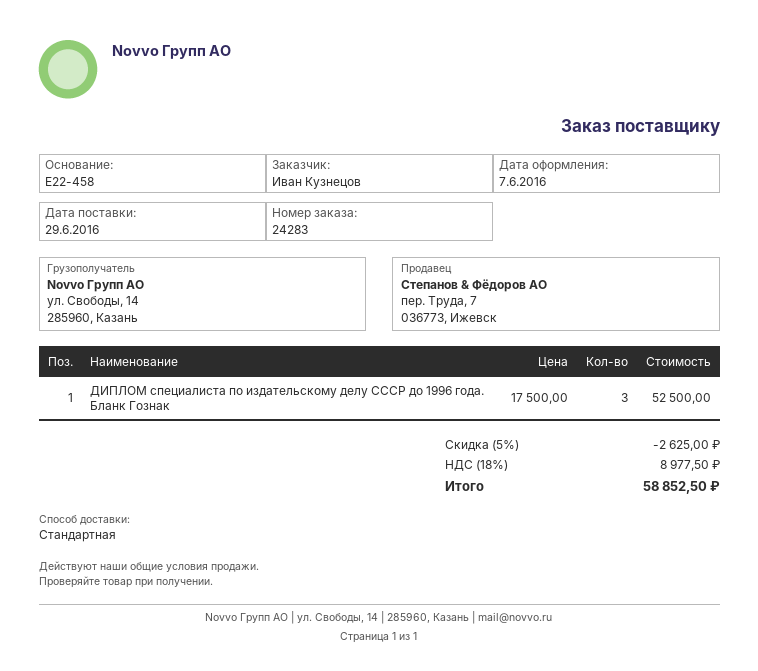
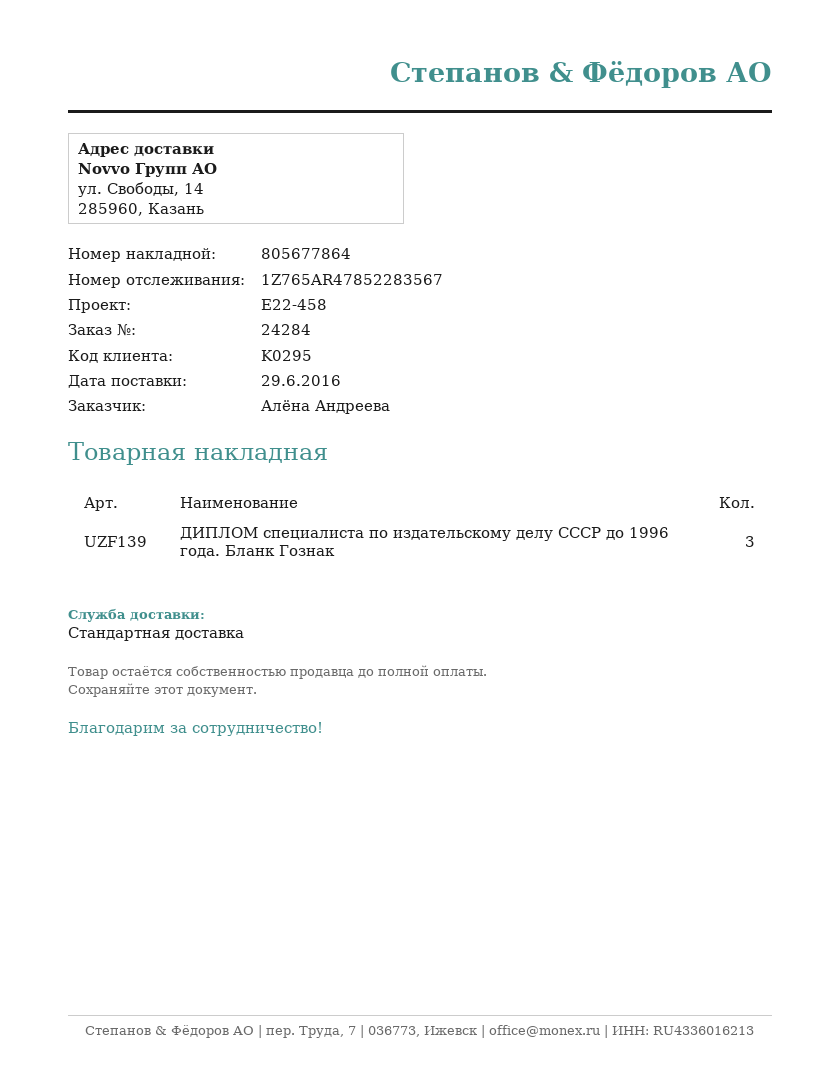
order number: 24283 -> 24284
ordered by: Иван Кузнецов -> Алёна Андреева

